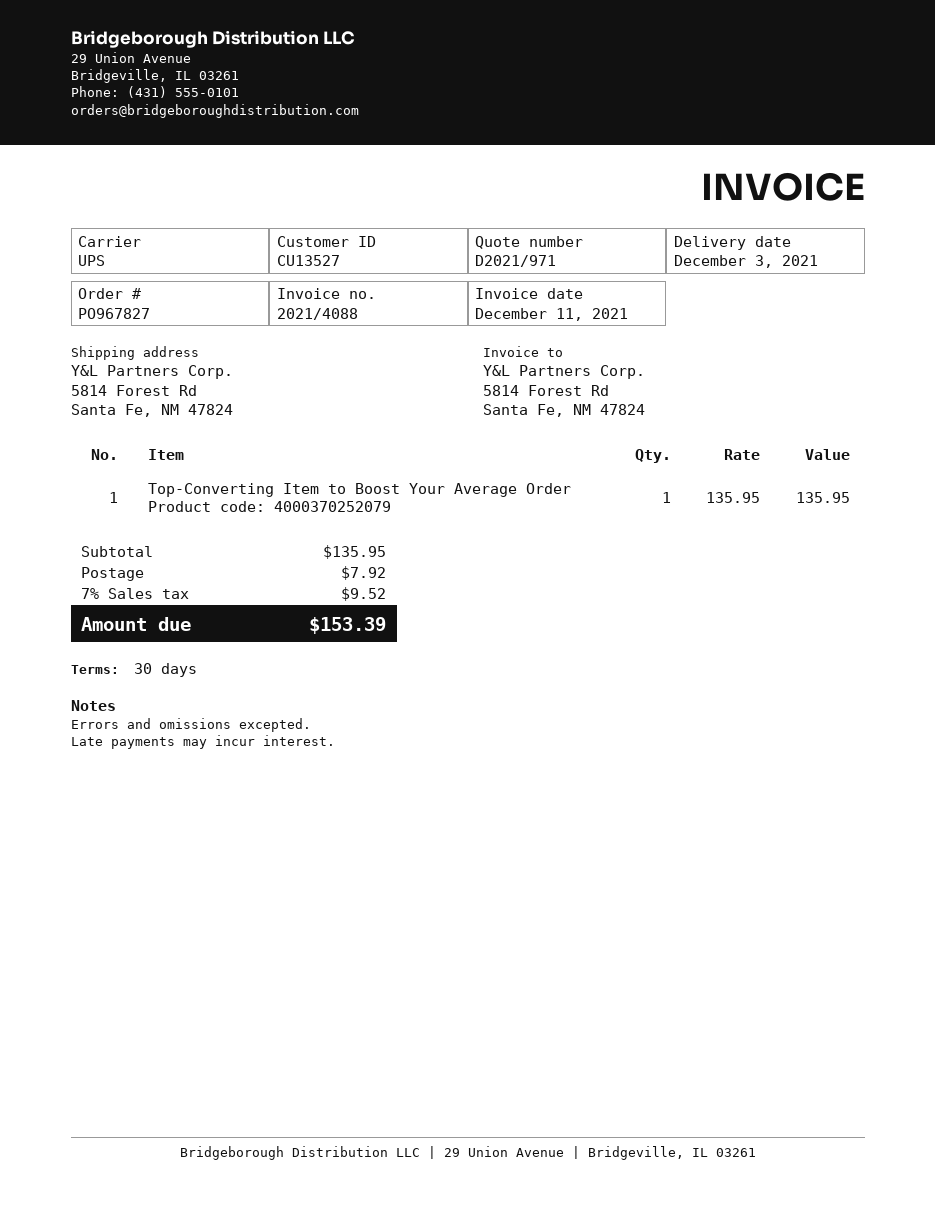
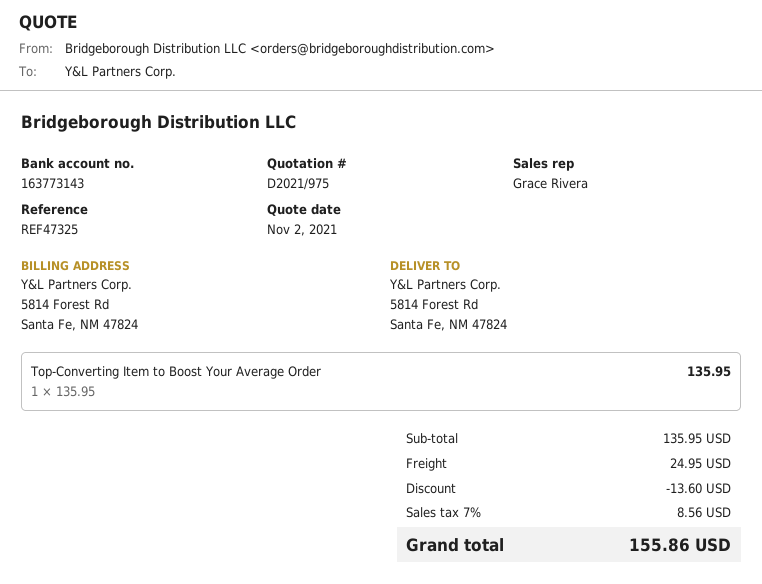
quote number: D2021/971 -> D2021/975
discount: none -> 13.60
shipping: 7.92 -> 24.95
tax: 7% = 9.52 -> 7% = 8.56
total: 153.39 -> 155.86

